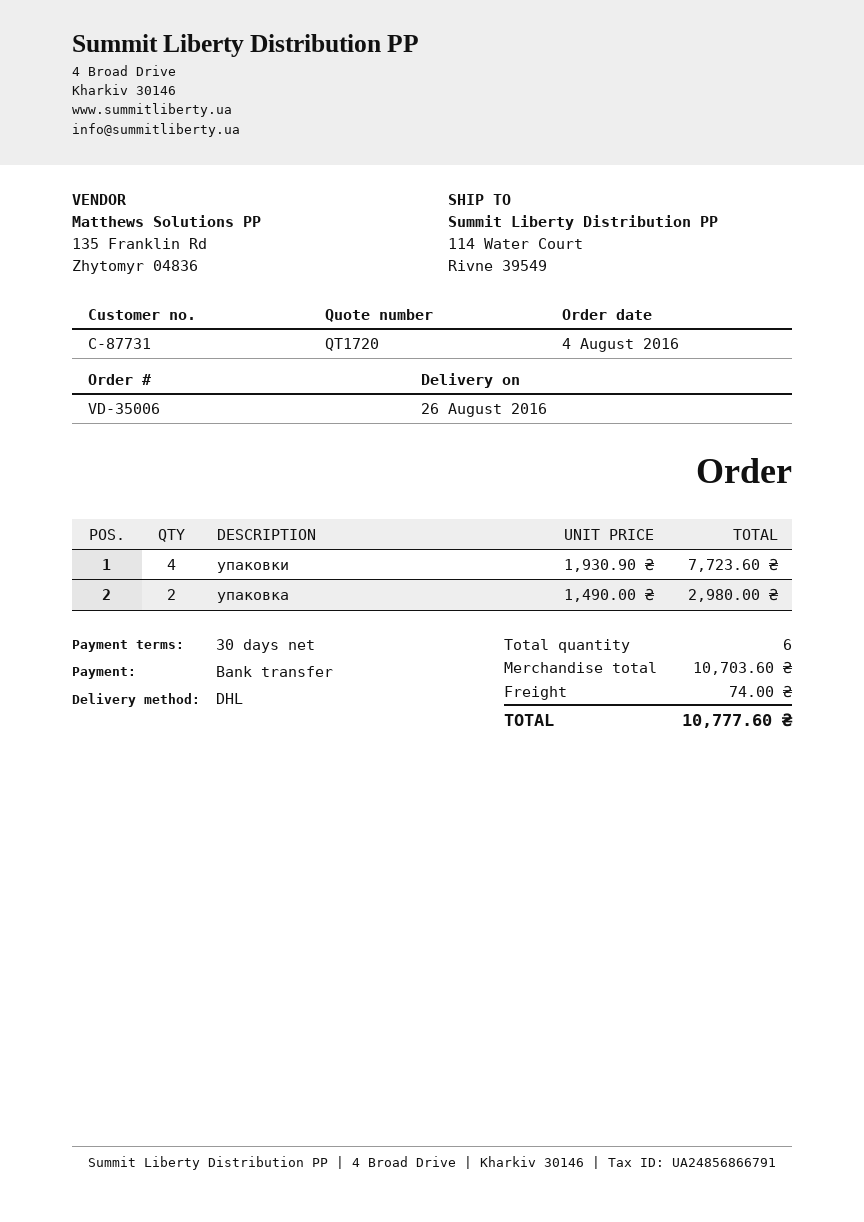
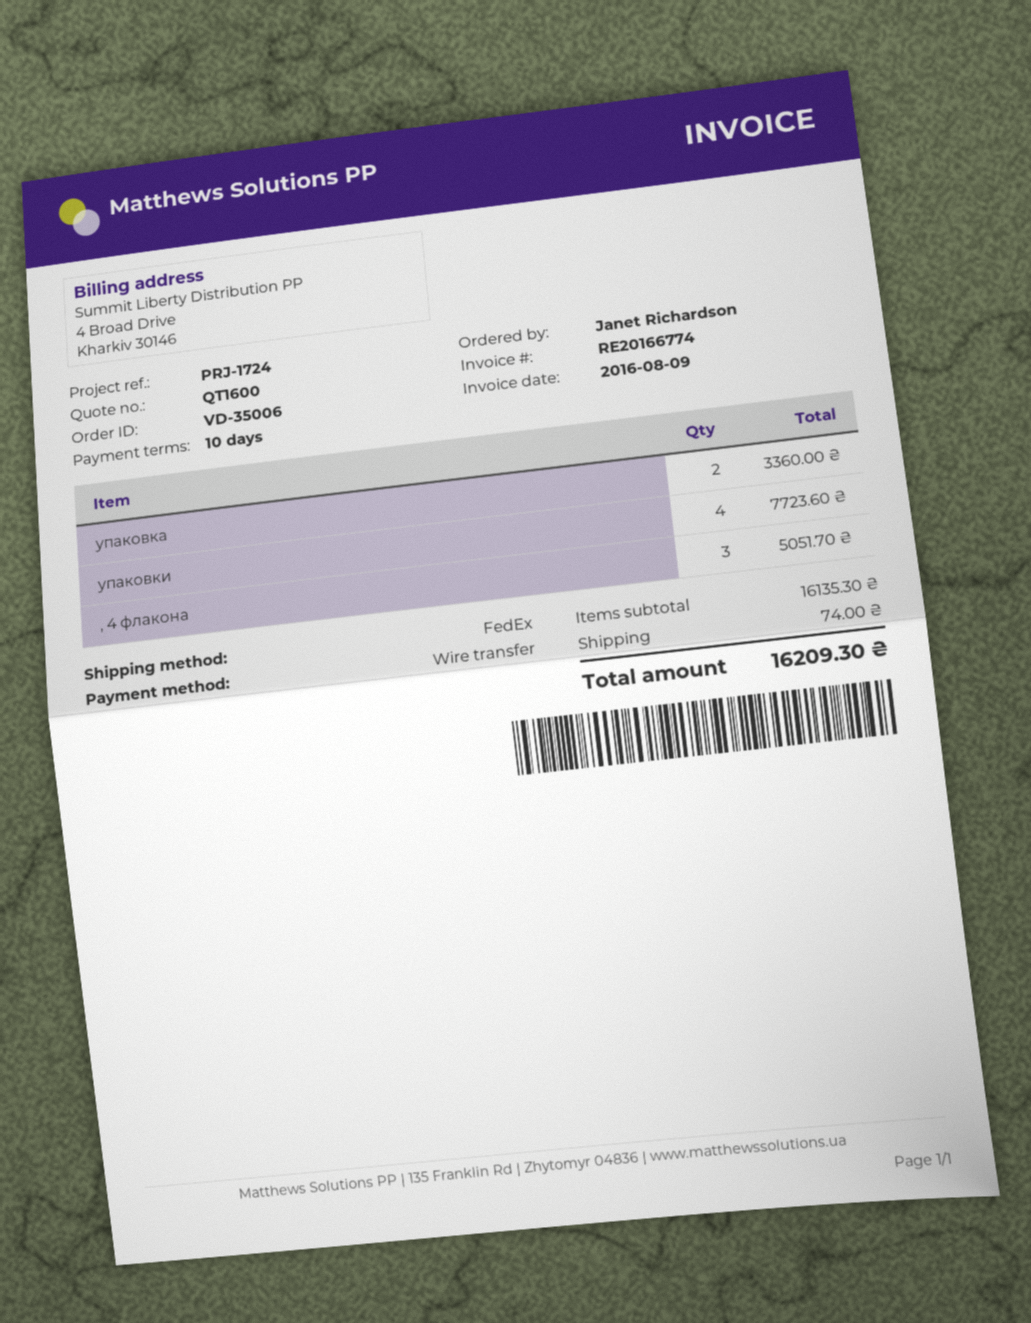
quote number: QT1720 -> QT1600
payment terms: 30 days -> 10 days
shipping method: DHL -> FedEx
упаковка: 2 for 2980.00 -> 2 for 3360.00
, 4 флакона: none -> 3 for 5051.70
subtotal: 10703.60 -> 16135.30
total: 10777.60 -> 16209.30

